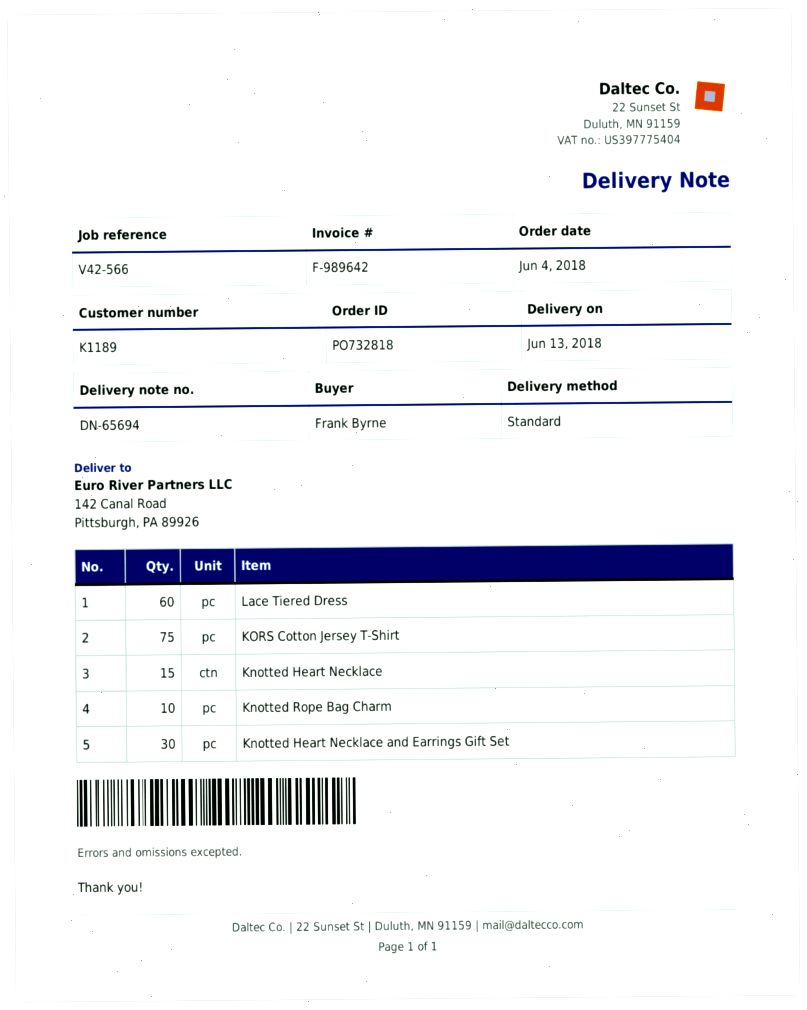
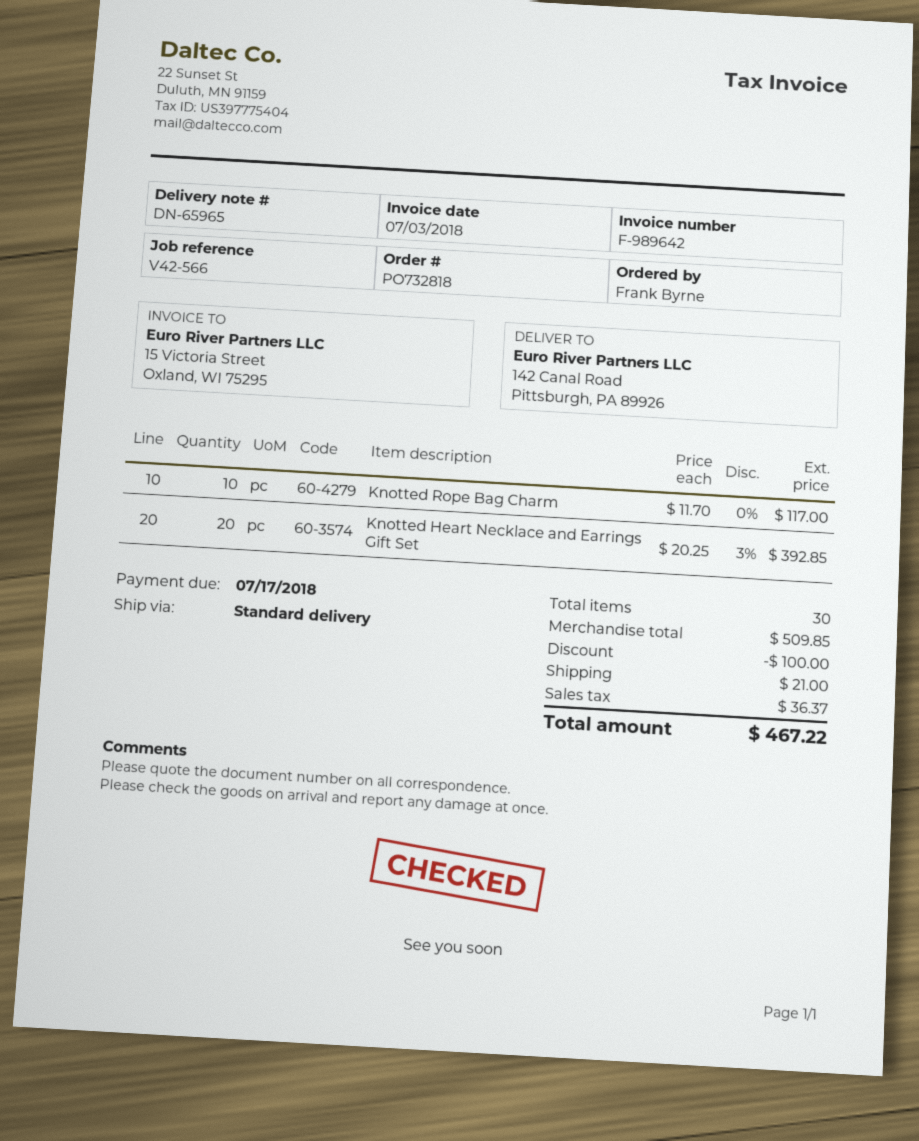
delivery note number: DN-65694 -> DN-65965
Lace Tiered Dress: 60 -> none
KORS Cotton Jersey T-Shirt: 75 -> none
Knotted Heart Necklace: 15 -> none
Knotted Heart Necklace and Earrings Gift Set: 30 -> 20

